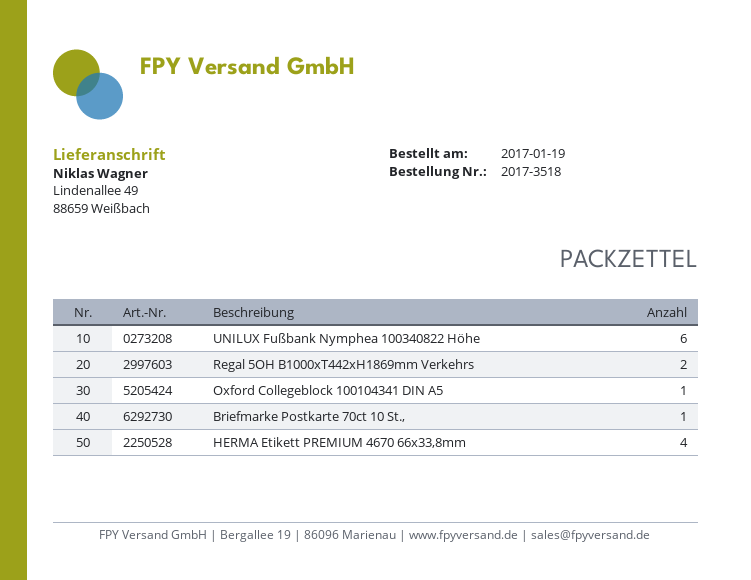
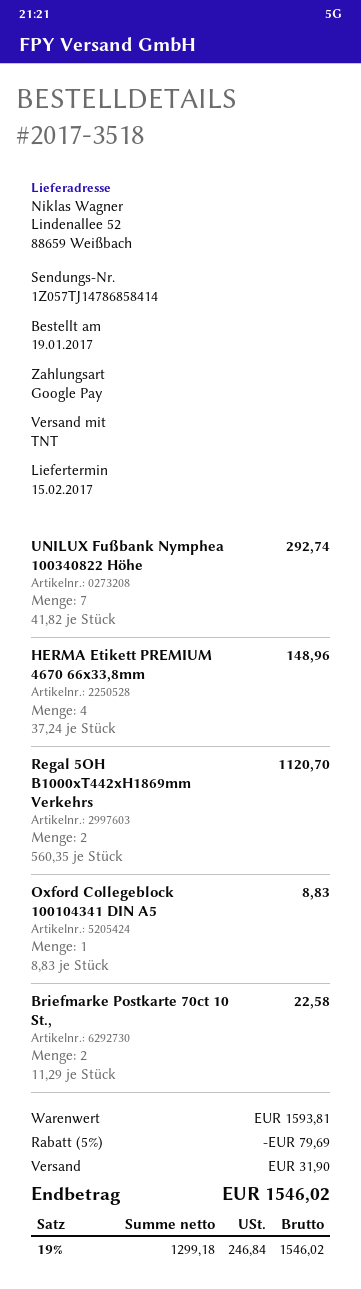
ship to: Lindenallee 49, 88659 Weißbach -> Lindenallee 52, 88659 Weißbach
UNILUX Fußbank Nymphea 100340822 Höhe: 6 -> 7
Briefmarke Postkarte 70ct 10 St.,: 1 -> 2

